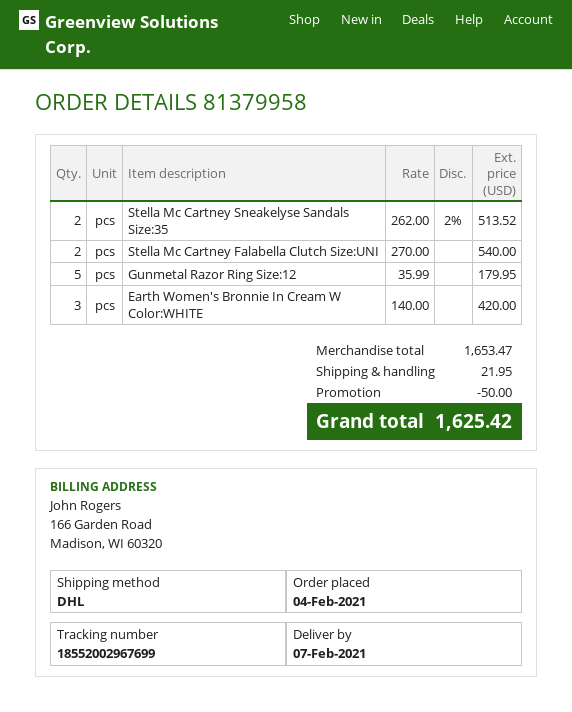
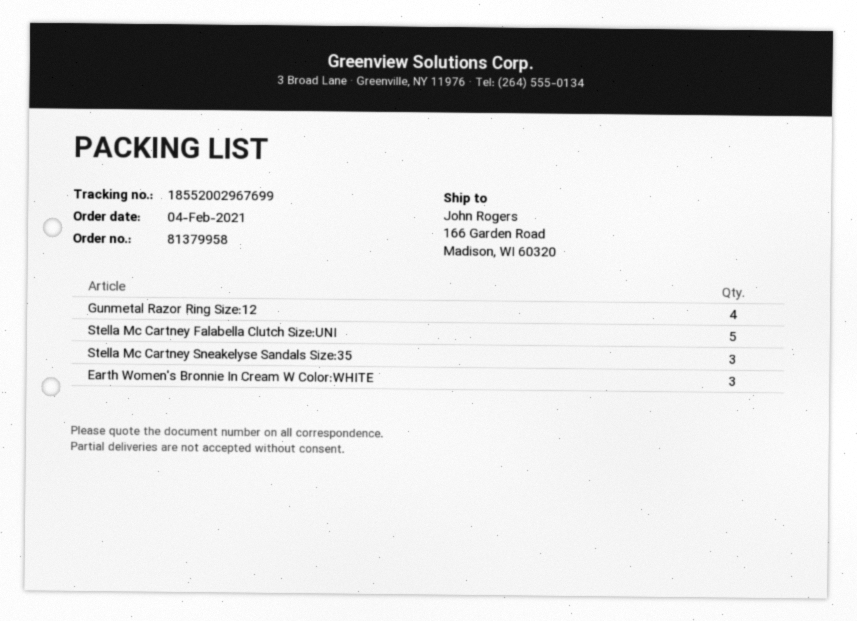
Stella Mc Cartney Sneakelyse Sandals Size:35: 2 -> 3
Stella Mc Cartney Falabella Clutch Size:UNI: 2 -> 5
Gunmetal Razor Ring Size:12: 5 -> 4

